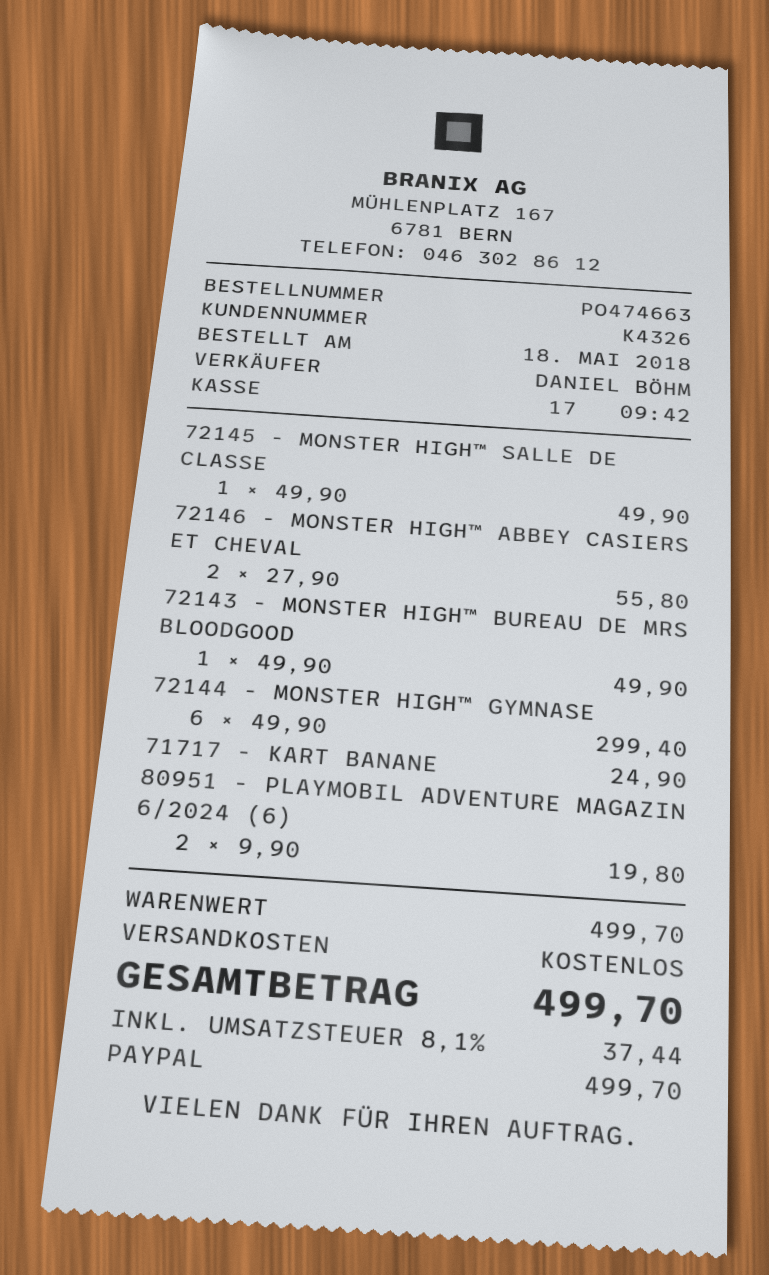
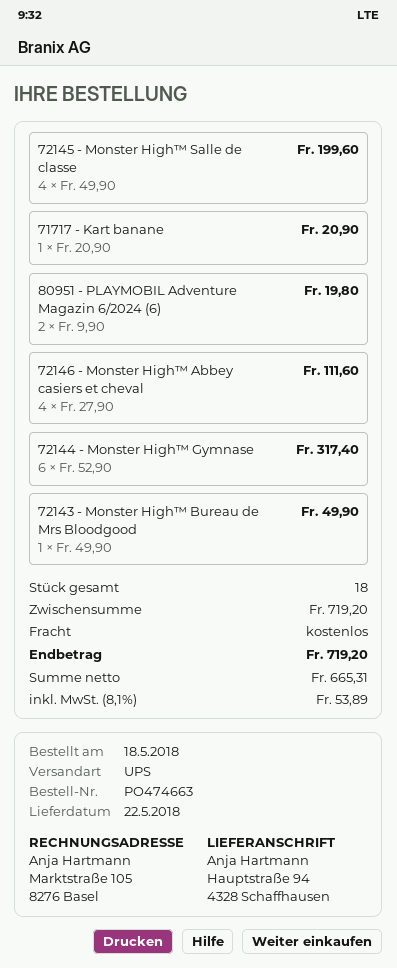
72145 - MONSTER HIGH™ SALLE DE CLASSE: 1 x 49.90 = 49.90 -> 4 x 49.90 = 199.60
72146 - MONSTER HIGH™ ABBEY CASIERS ET CHEVAL: 2 x 27.90 = 55.80 -> 4 x 27.90 = 111.60
72144 - MONSTER HIGH™ GYMNASE: 6 x 49.90 = 299.40 -> 6 x 52.90 = 317.40
71717 - KART BANANE: 1 x 24.90 = 24.90 -> 1 x 20.90 = 20.90
subtotal: 499.70 -> 719.20
tax: 8.1% = 37.44 -> 8.1% = 53.89
total: 499.70 -> 719.20

